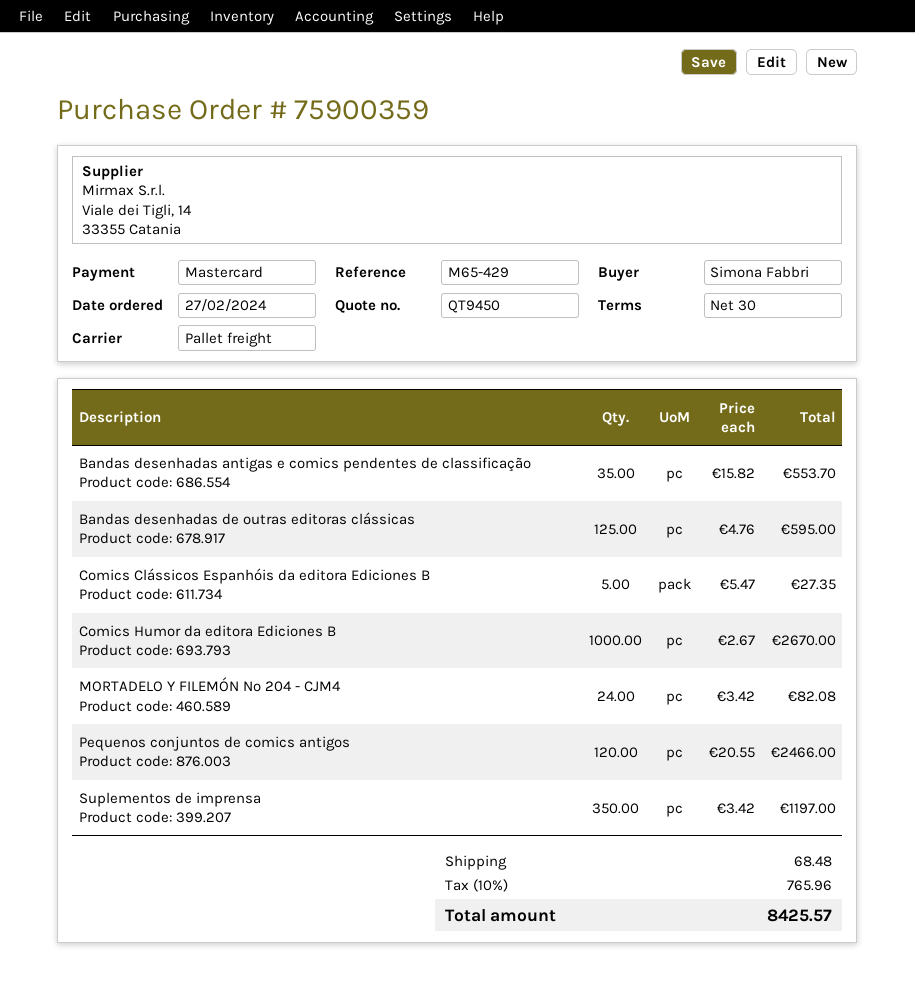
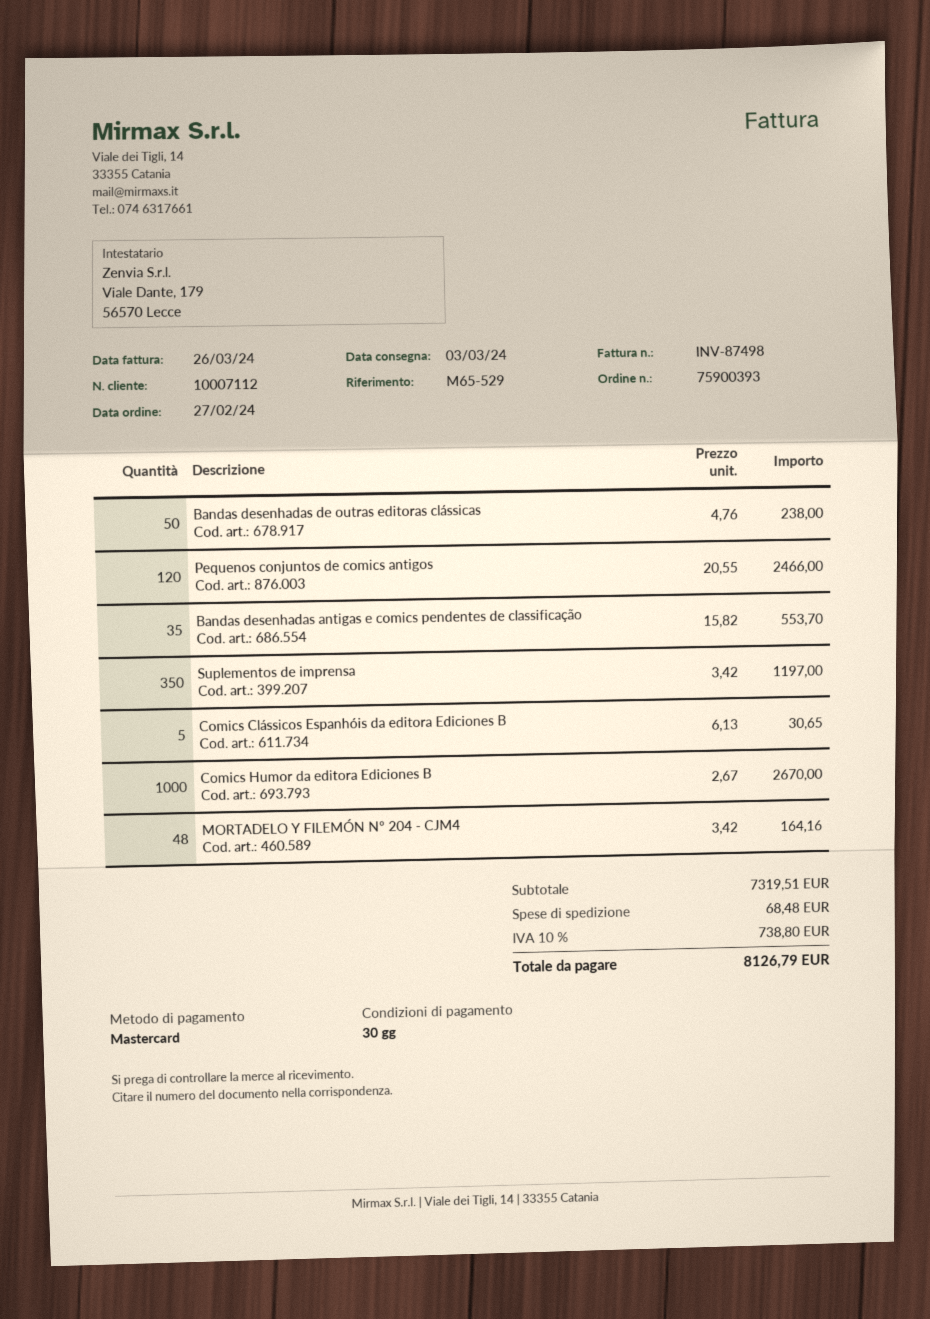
order number: 75900359 -> 75900393
reference: M65-429 -> M65-529
Bandas desenhadas de outras editoras clássicas: 125 x 4.76 = 595.00 -> 50 x 4.76 = 238.00
Comics Clássicos Espanhóis da editora Ediciones B: 5 x 5.47 = 27.35 -> 5 x 6.13 = 30.65
MORTADELO Y FILEMÓN Nº 204 - CJM4: 24 x 3.42 = 82.08 -> 48 x 3.42 = 164.16
tax: 10% = 765.96 -> 10% = 738.80
total: 8425.57 -> 8126.79

